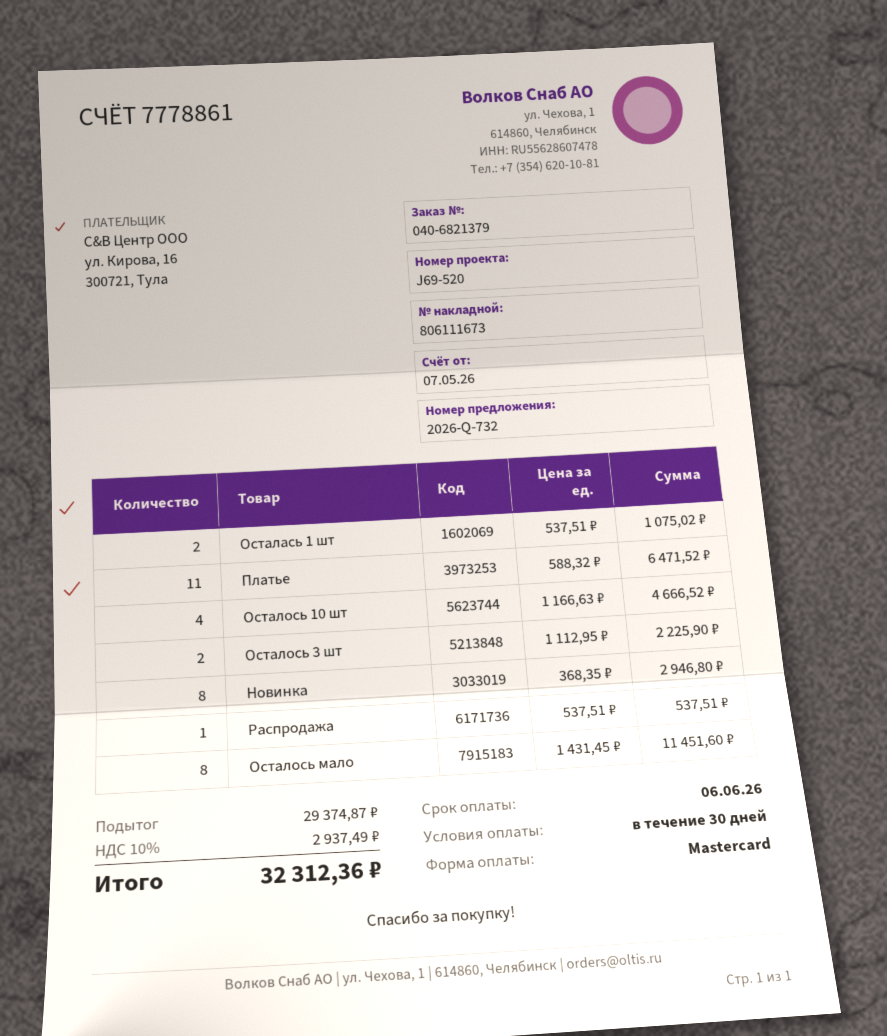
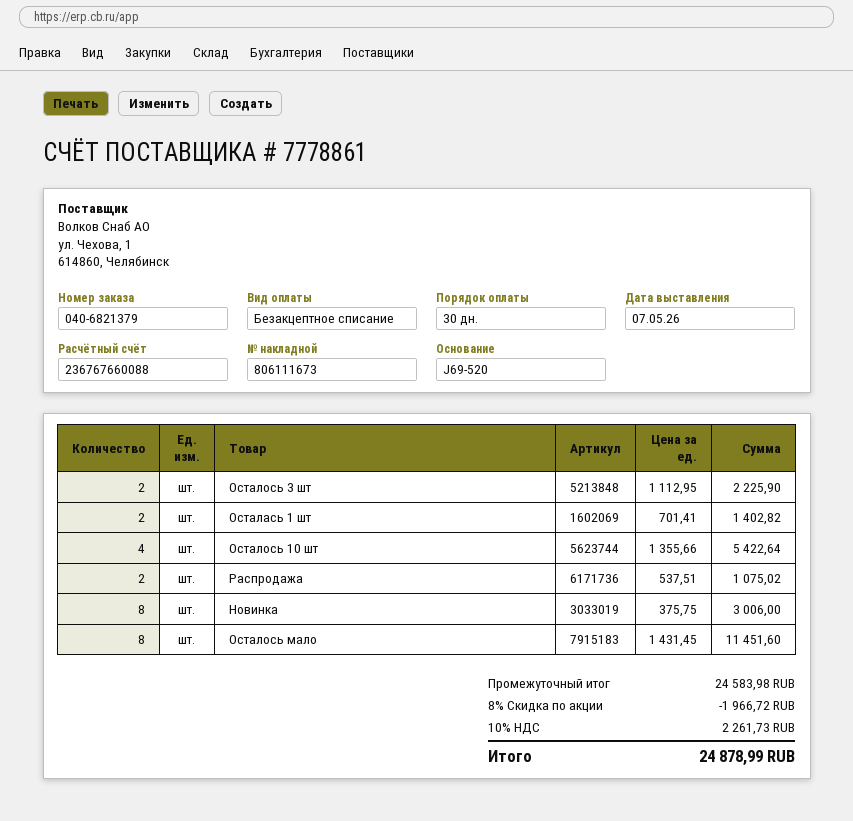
payment method: Mastercard -> direct debit
Осталась 1 шт: 2 x 537.51 = 1075.02 -> 2 x 701.41 = 1402.82
Платье: 11 x 588.32 = 6471.52 -> none
Осталось 10 шт: 4 x 1166.63 = 4666.52 -> 4 x 1355.66 = 5422.64
Новинка: 8 x 368.35 = 2946.80 -> 8 x 375.75 = 3006.00
Распродажа: 1 x 537.51 = 537.51 -> 2 x 537.51 = 1075.02
subtotal: 29374.87 -> 24583.98
discount: none -> 8% = 1966.72
tax: 10% = 2937.49 -> 10% = 2261.73
total: 32312.36 -> 24878.99

